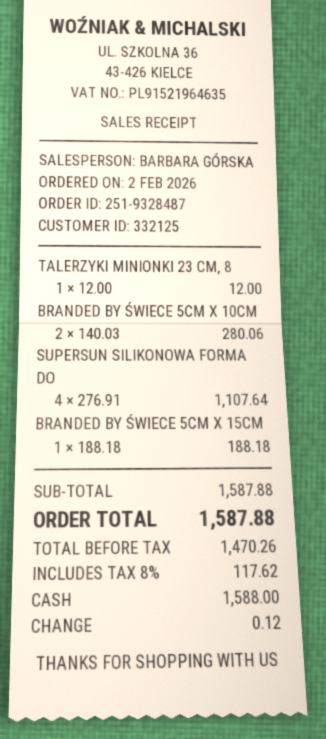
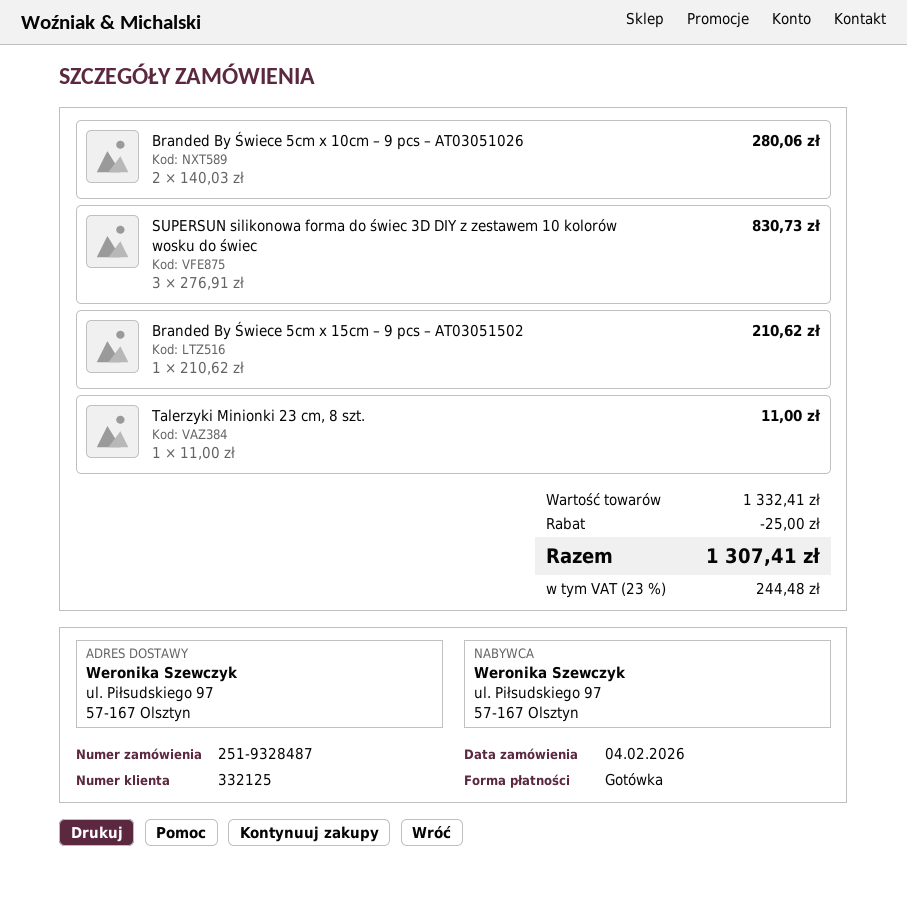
order date: 2026-02-02 -> 2026-02-04
TALERZYKI MINIONKI 23 CM, 8: 1 x 12.00 = 12.00 -> 1 x 11.00 = 11.00
SUPERSUN SILIKONOWA FORMA DO: 4 x 276.91 = 1107.64 -> 3 x 276.91 = 830.73
BRANDED BY ŚWIECE 5CM X 15CM: 1 x 188.18 = 188.18 -> 1 x 210.62 = 210.62
subtotal: 1587.88 -> 1332.41
discount: none -> 25.00
tax: 8% = 117.62 -> 23% = 244.48
total: 1587.88 -> 1307.41

